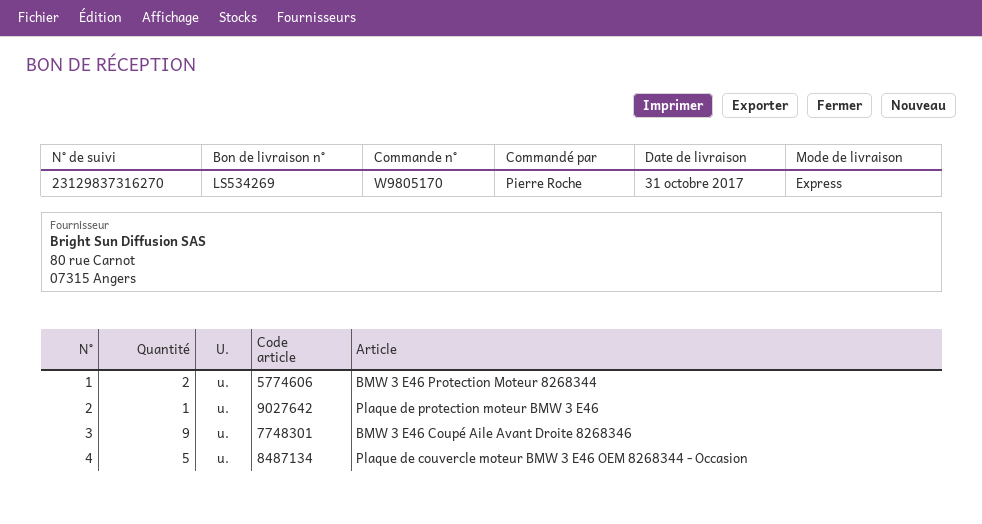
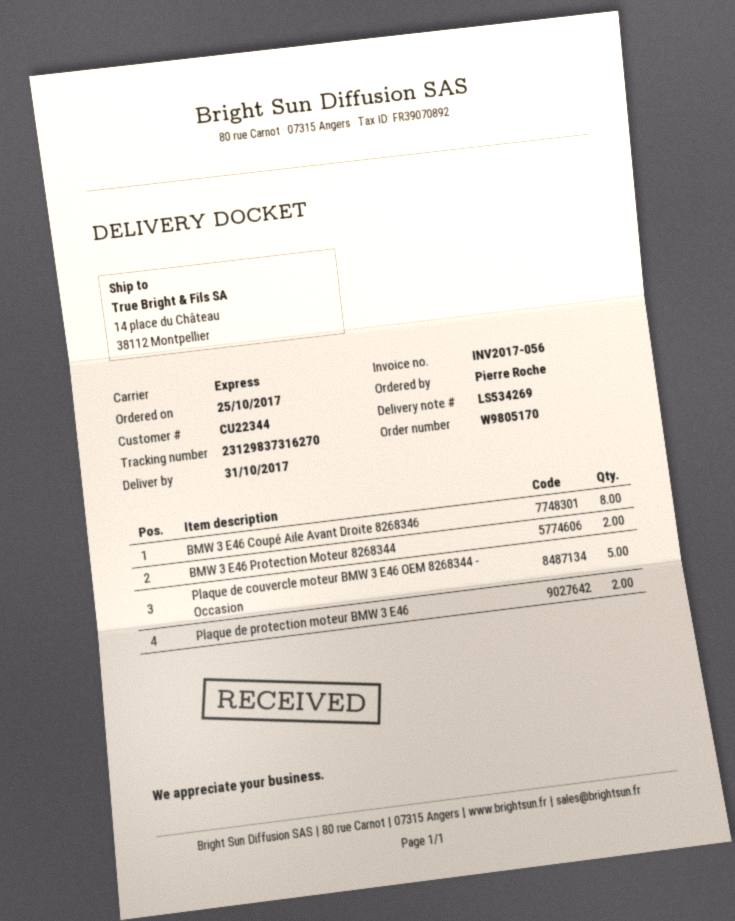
Plaque de protection moteur BMW 3 E46: 1 -> 2
BMW 3 E46 Coupé Aile Avant Droite 8268346: 9 -> 8

